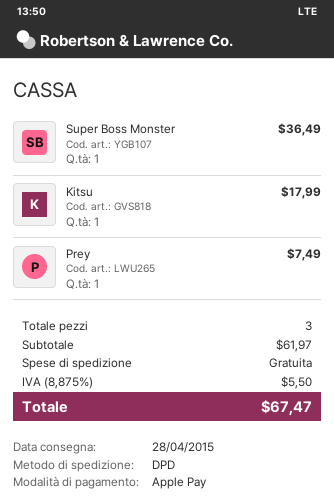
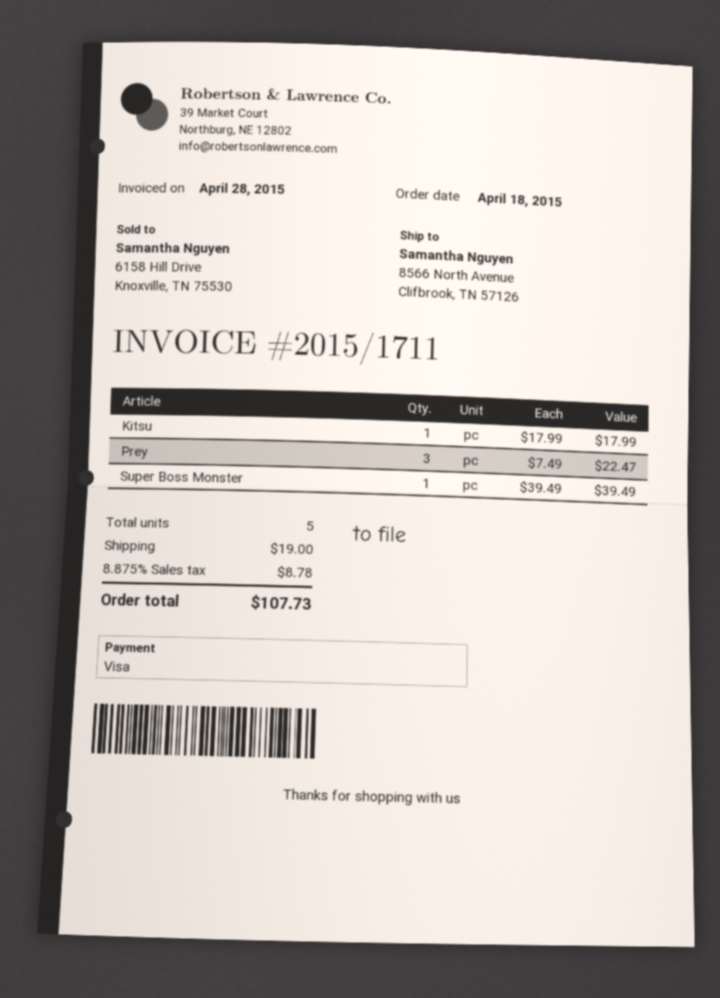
payment method: Apple Pay -> Visa
Super Boss Monster: 1 for 36.49 -> 1 for 39.49
Prey: 1 for 7.49 -> 3 for 22.47
total quantity: 3 -> 5
shipping: 0.00 -> 19.00
tax: 8.875% = 5.50 -> 8.875% = 8.78
total: 67.47 -> 107.73

